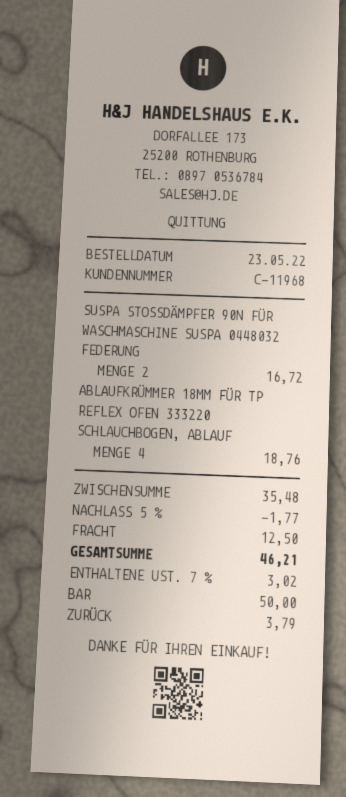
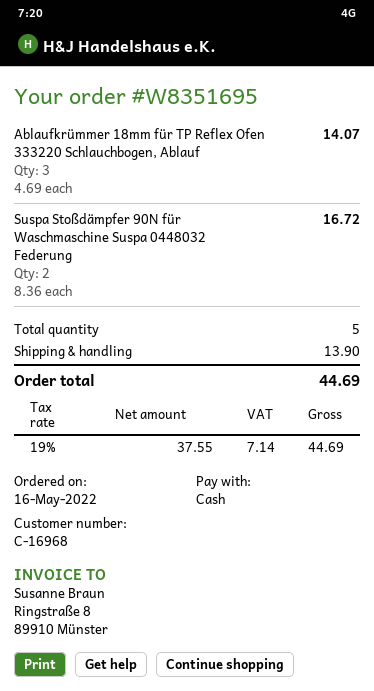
order date: 2022-05-23 -> 2022-05-16
customer number: C-11968 -> C-16968
ABLAUFKRÜMMER 18MM FÜR TP REFLEX OFEN 333220 SCHLAUCHBOGEN, ABLAUF: 4 for 18.76 -> 3 for 14.07
discount: 5% = 1.77 -> none
shipping: 12.50 -> 13.90
tax: 7% = 3.02 -> 19% = 7.14
total: 46.21 -> 44.69

